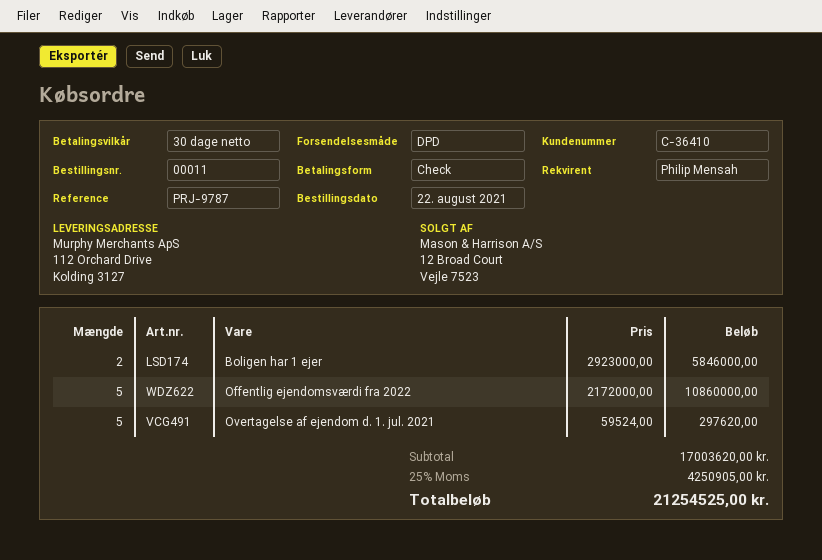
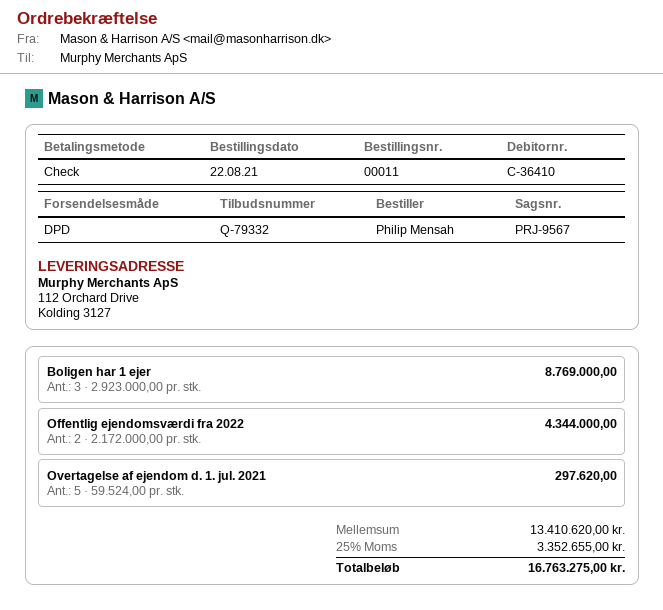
reference: PRJ-9787 -> PRJ-9567
Boligen har 1 ejer: 2 x 2923000.00 = 5846000.00 -> 3 x 2923000.00 = 8769000.00
Offentlig ejendomsværdi fra 2022: 5 x 2172000.00 = 10860000.00 -> 2 x 2172000.00 = 4344000.00
subtotal: 17003620.00 -> 13410620.00
tax: 25% = 4250905.00 -> 25% = 3352655.00
total: 21254525.00 -> 16763275.00

